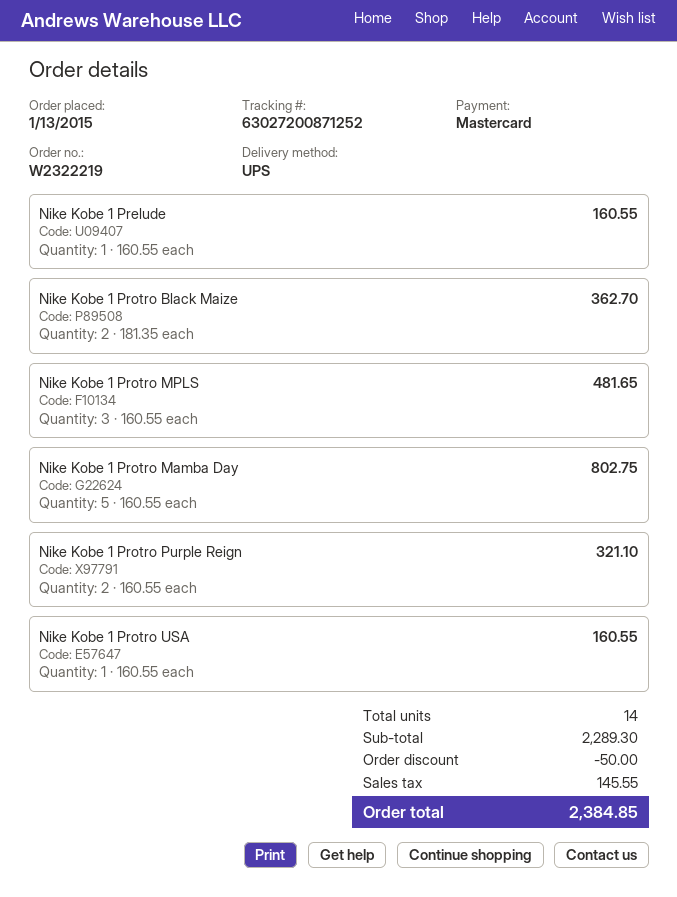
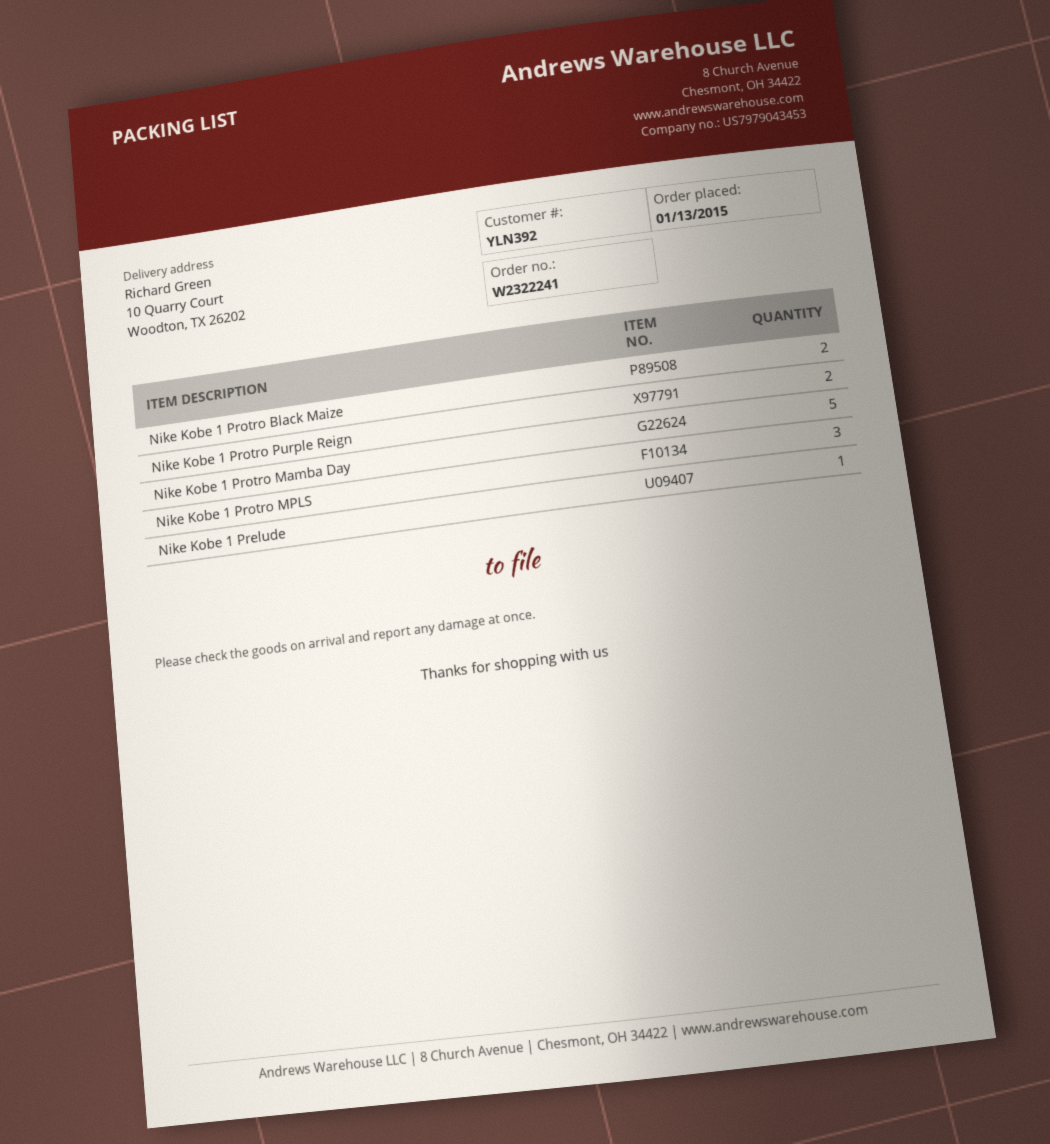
order number: W2322219 -> W2322241
Nike Kobe 1 Protro USA: 1 -> none

